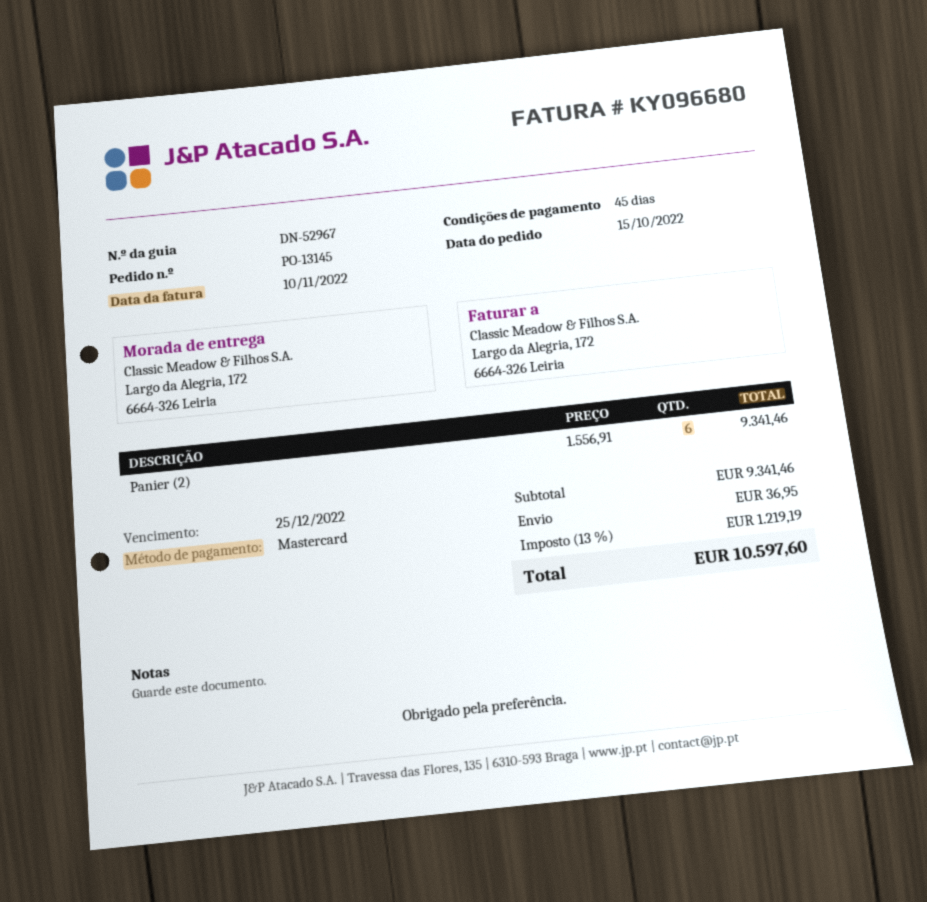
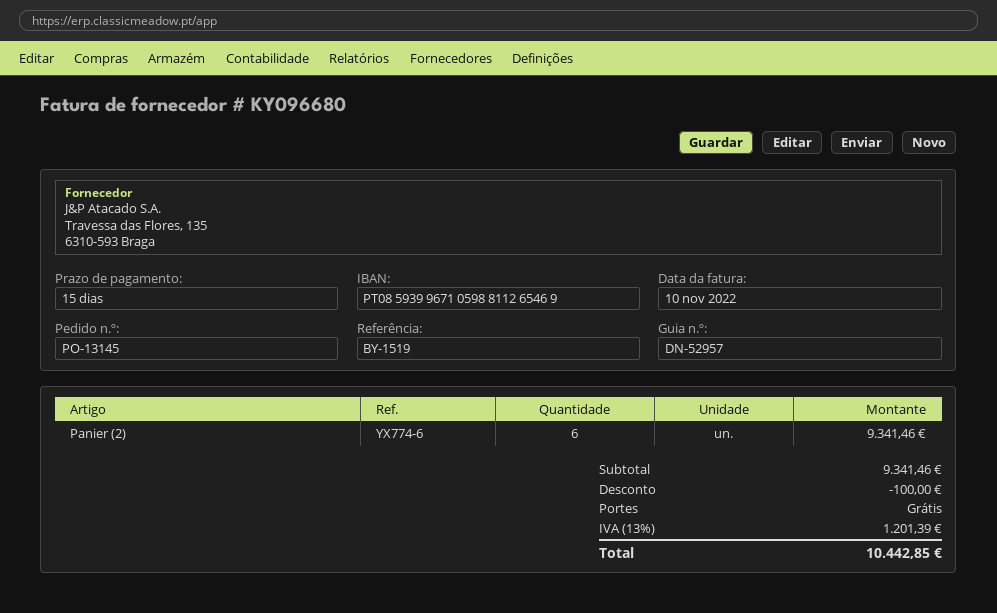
delivery note number: DN-52967 -> DN-52957
payment terms: 45 days -> 15 days
discount: none -> 100.00
shipping: 36.95 -> 0.00
tax: 13% = 1219.19 -> 13% = 1201.39
total: 10597.60 -> 10442.85

